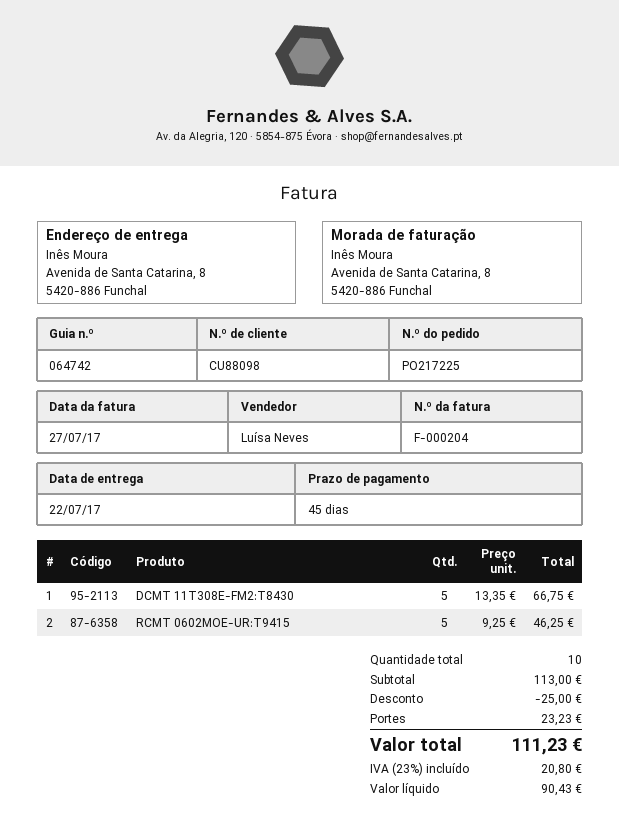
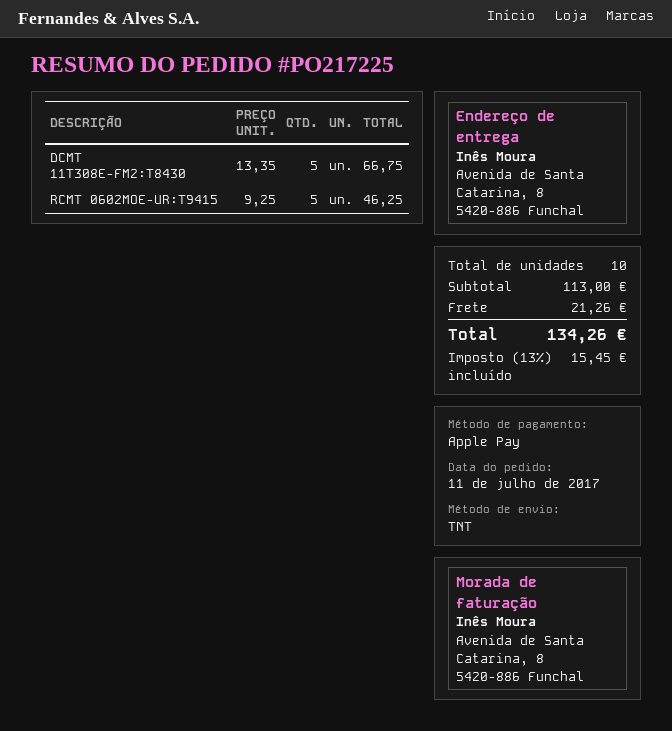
discount: 25.00 -> none
shipping: 23.23 -> 21.26
tax: 23% = 20.80 -> 13% = 15.45
total: 111.23 -> 134.26

